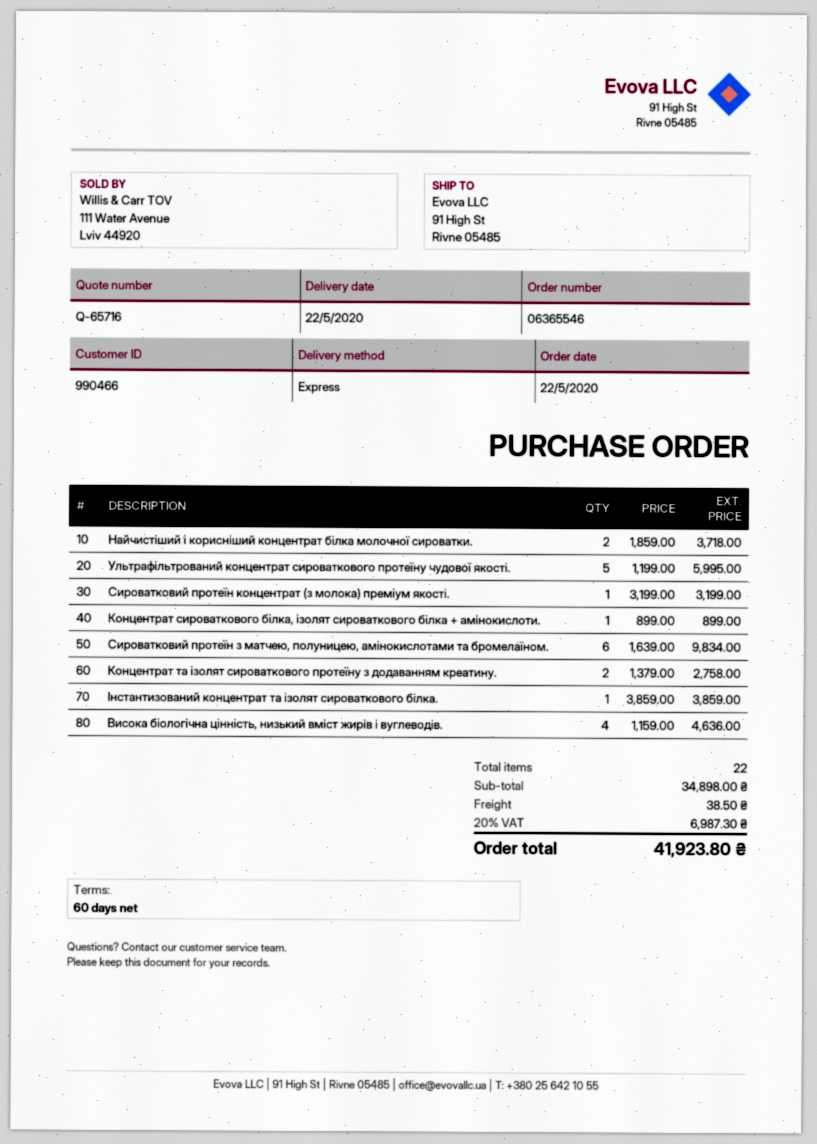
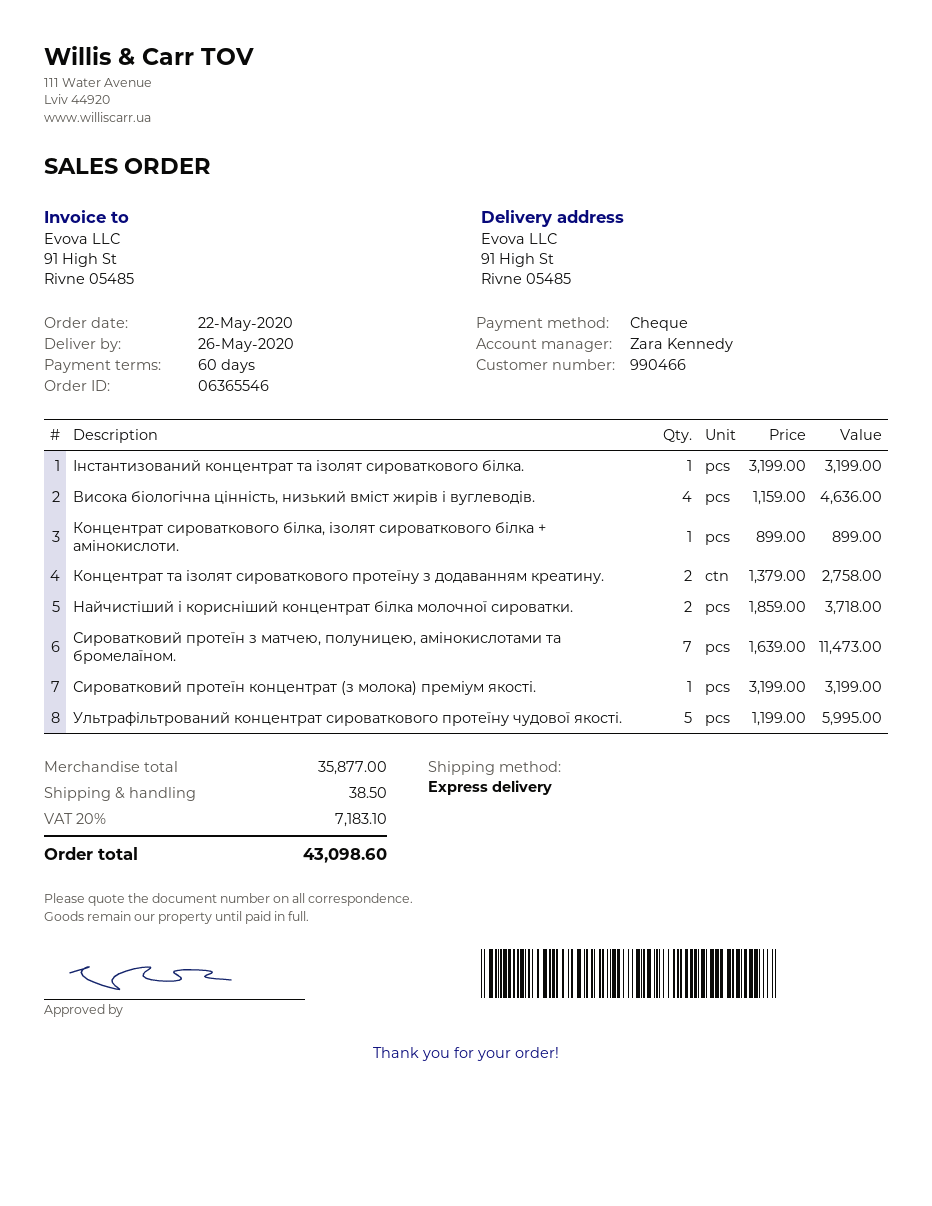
delivery date: 2020-05-22 -> 2020-05-26
Сироватковий протеїн з матчею, полуницею, амінокислотами та бромелаїном.: 6 x 1639.00 = 9834.00 -> 7 x 1639.00 = 11473.00
Інстантизований концентрат та ізолят сироваткового білка.: 1 x 3859.00 = 3859.00 -> 1 x 3199.00 = 3199.00
subtotal: 34898.00 -> 35877.00
tax: 20% = 6987.30 -> 20% = 7183.10
total: 41923.80 -> 43098.60

